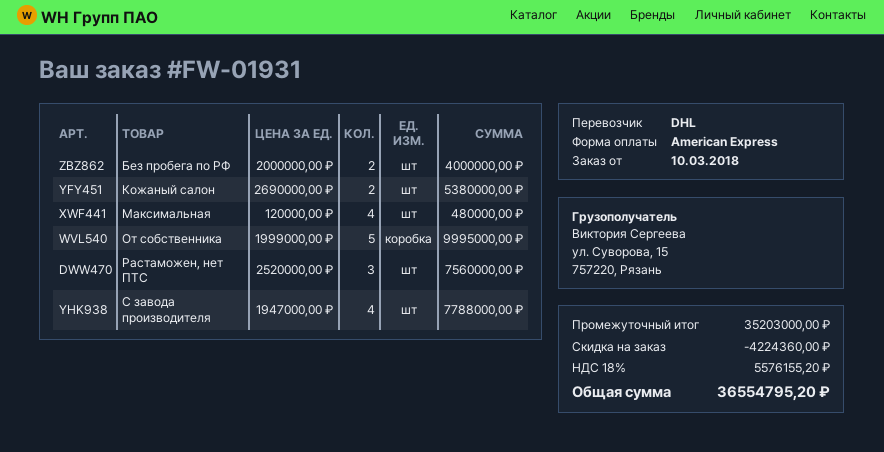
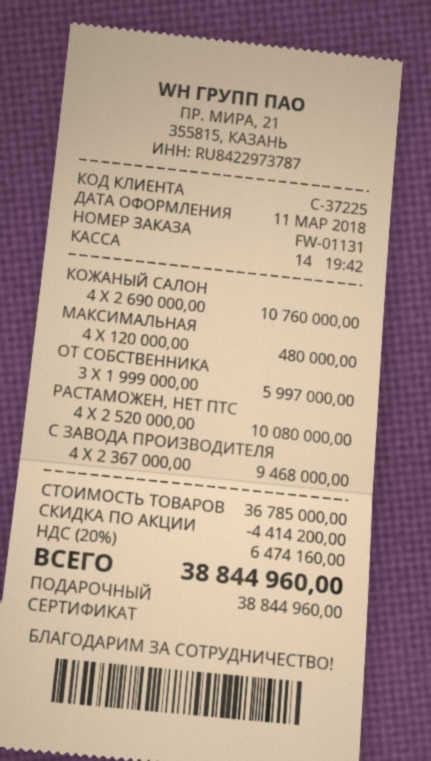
order number: FW-01931 -> FW-01131
order date: 2018-03-10 -> 2018-03-11
payment method: American Express -> gift card
Без пробега по РФ: 2 x 2000000.00 = 4000000.00 -> none
Кожаный салон: 2 x 2690000.00 = 5380000.00 -> 4 x 2690000.00 = 10760000.00
От собственника: 5 x 1999000.00 = 9995000.00 -> 3 x 1999000.00 = 5997000.00
Растаможен, нет ПТС: 3 x 2520000.00 = 7560000.00 -> 4 x 2520000.00 = 10080000.00
С завода производителя: 4 x 1947000.00 = 7788000.00 -> 4 x 2367000.00 = 9468000.00
subtotal: 35203000.00 -> 36785000.00
discount: 4224360.00 -> 4414200.00
tax: 18% = 5576155.20 -> 20% = 6474160.00
total: 36554795.20 -> 38844960.00

